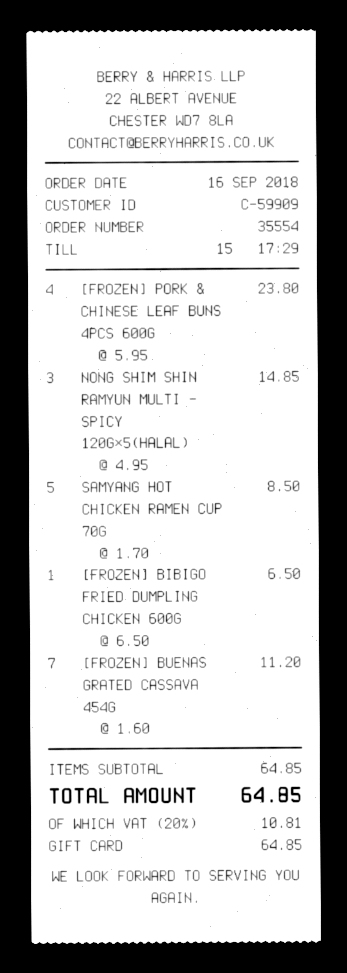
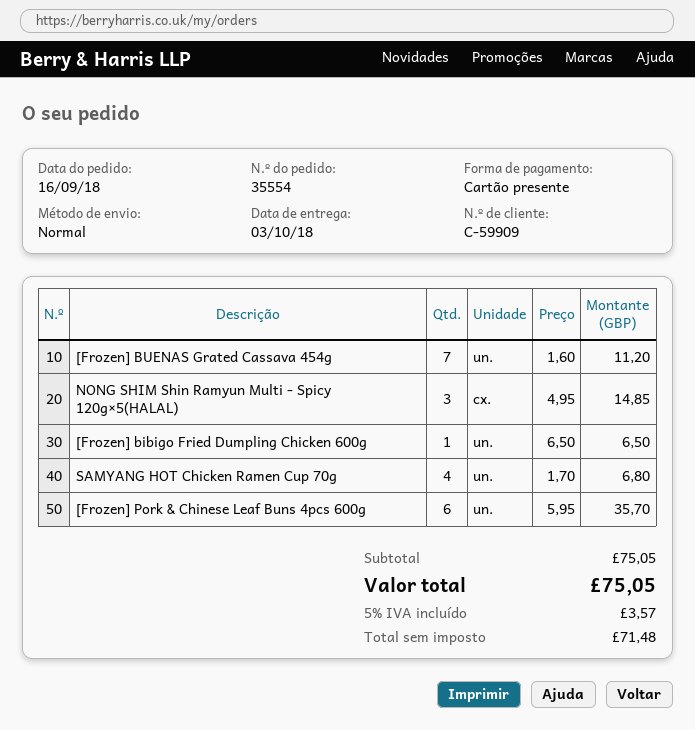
[FROZEN] PORK & CHINESE LEAF BUNS 4PCS 600G: 4 x 5.95 = 23.80 -> 6 x 5.95 = 35.70
SAMYANG HOT CHICKEN RAMEN CUP 70G: 5 x 1.70 = 8.50 -> 4 x 1.70 = 6.80
subtotal: 64.85 -> 75.05
tax: 20% = 10.81 -> 5% = 3.57
total: 64.85 -> 75.05

